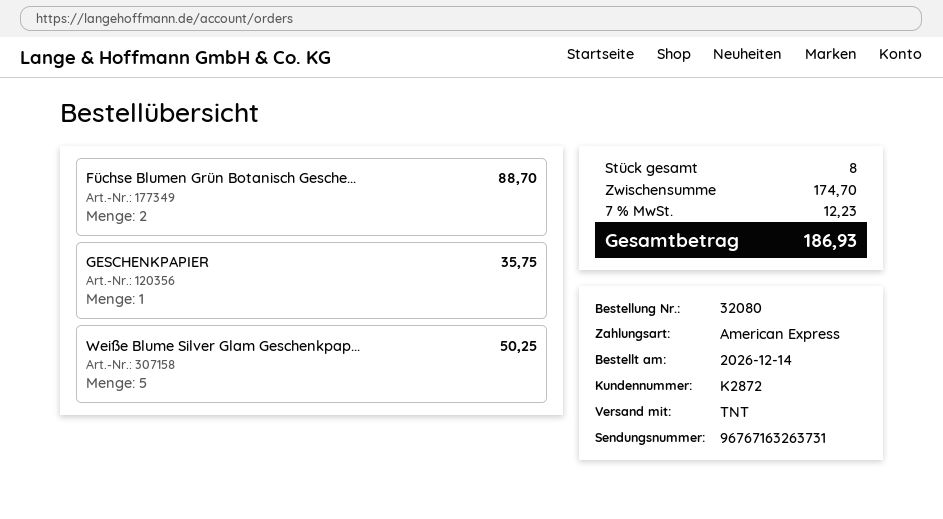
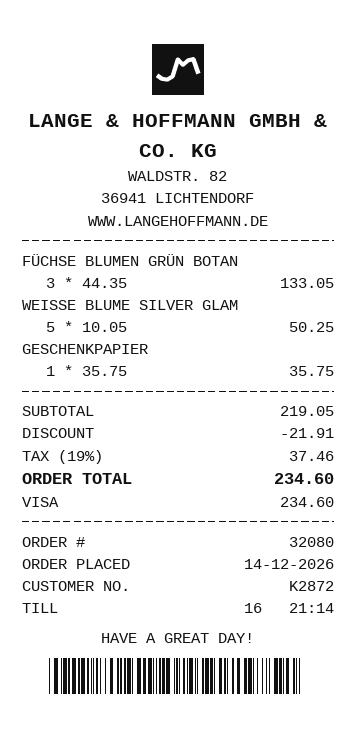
payment method: American Express -> Visa
Füchse Blumen Grün Botanisch Gesche...: 2 for 88.70 -> 3 for 133.05
subtotal: 174.70 -> 219.05
discount: none -> 21.91
tax: 7% = 12.23 -> 19% = 37.46
total: 186.93 -> 234.60

